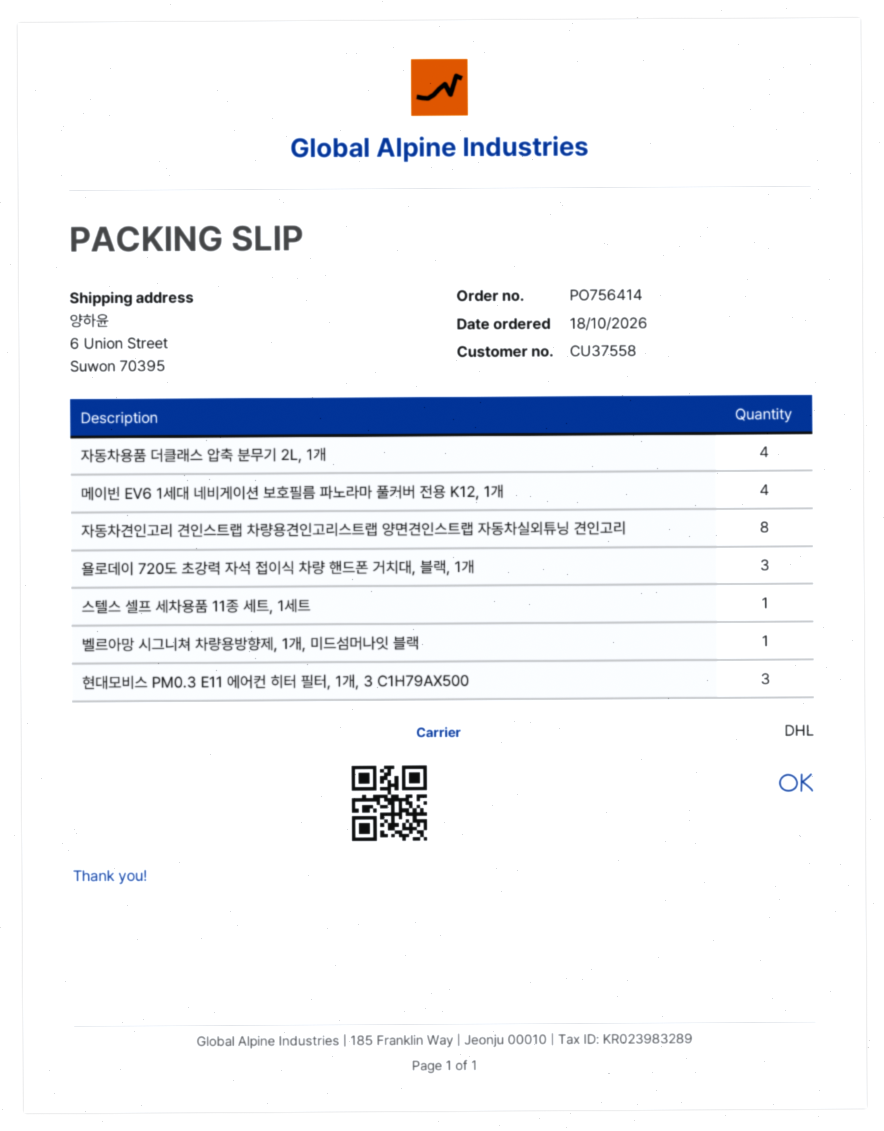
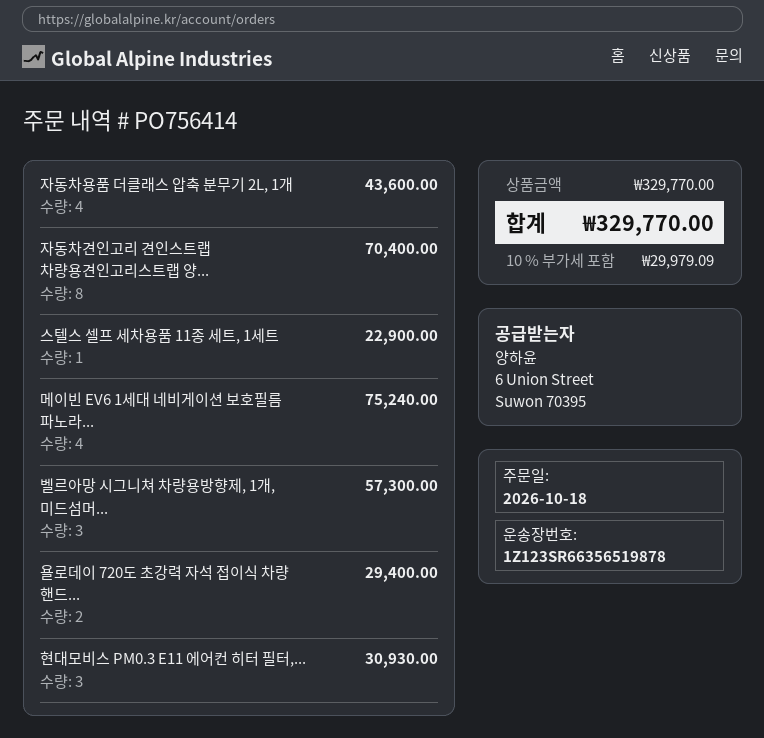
욜로데이 720도 초강력 자석 접이식 차량 핸드폰 거치대, 블랙, 1개: 3 -> 2
벨르아망 시그니쳐 차량용방향제, 1개, 미드섬머나잇 블랙: 1 -> 3

